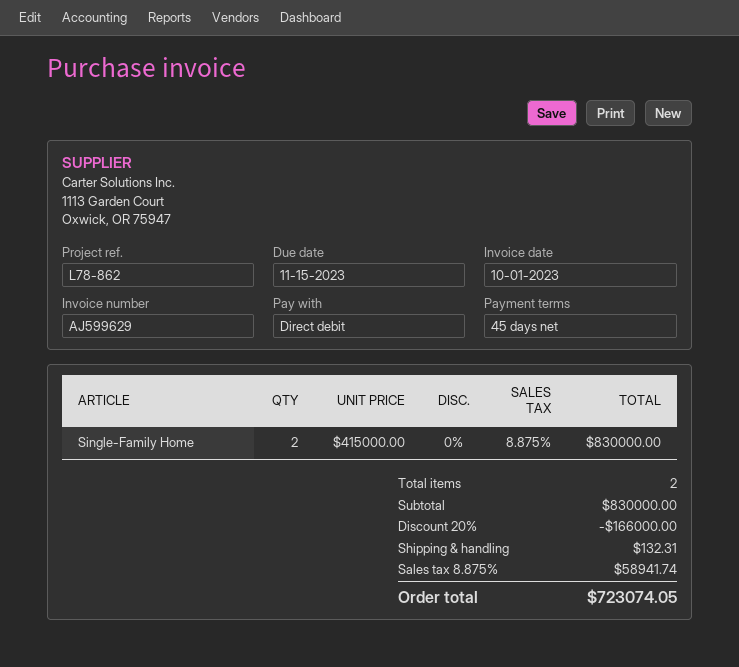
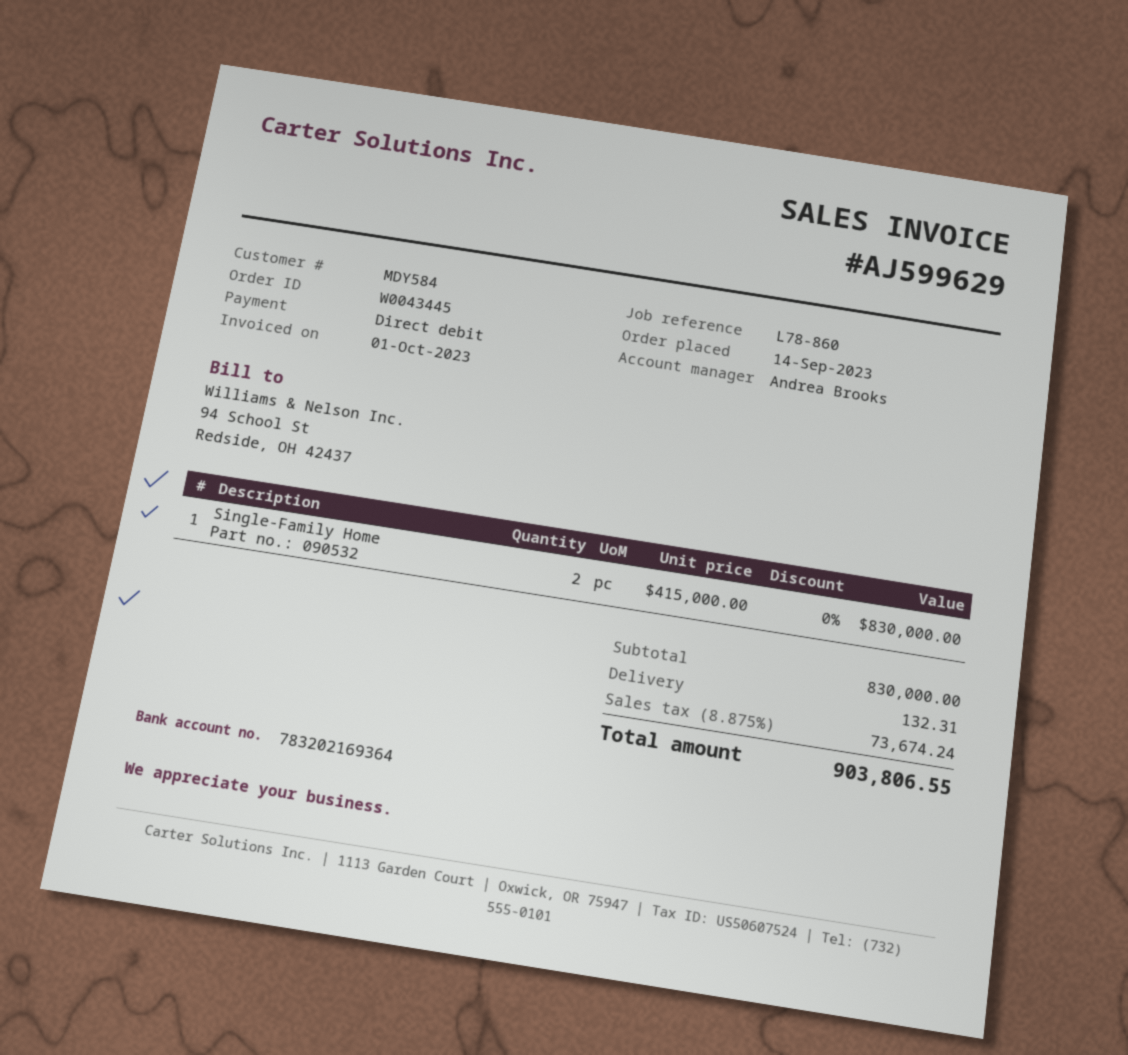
reference: L78-862 -> L78-860
discount: 20% = 166000.00 -> none
tax: 8.875% = 58941.74 -> 8.875% = 73674.24
total: 723074.05 -> 903806.55

